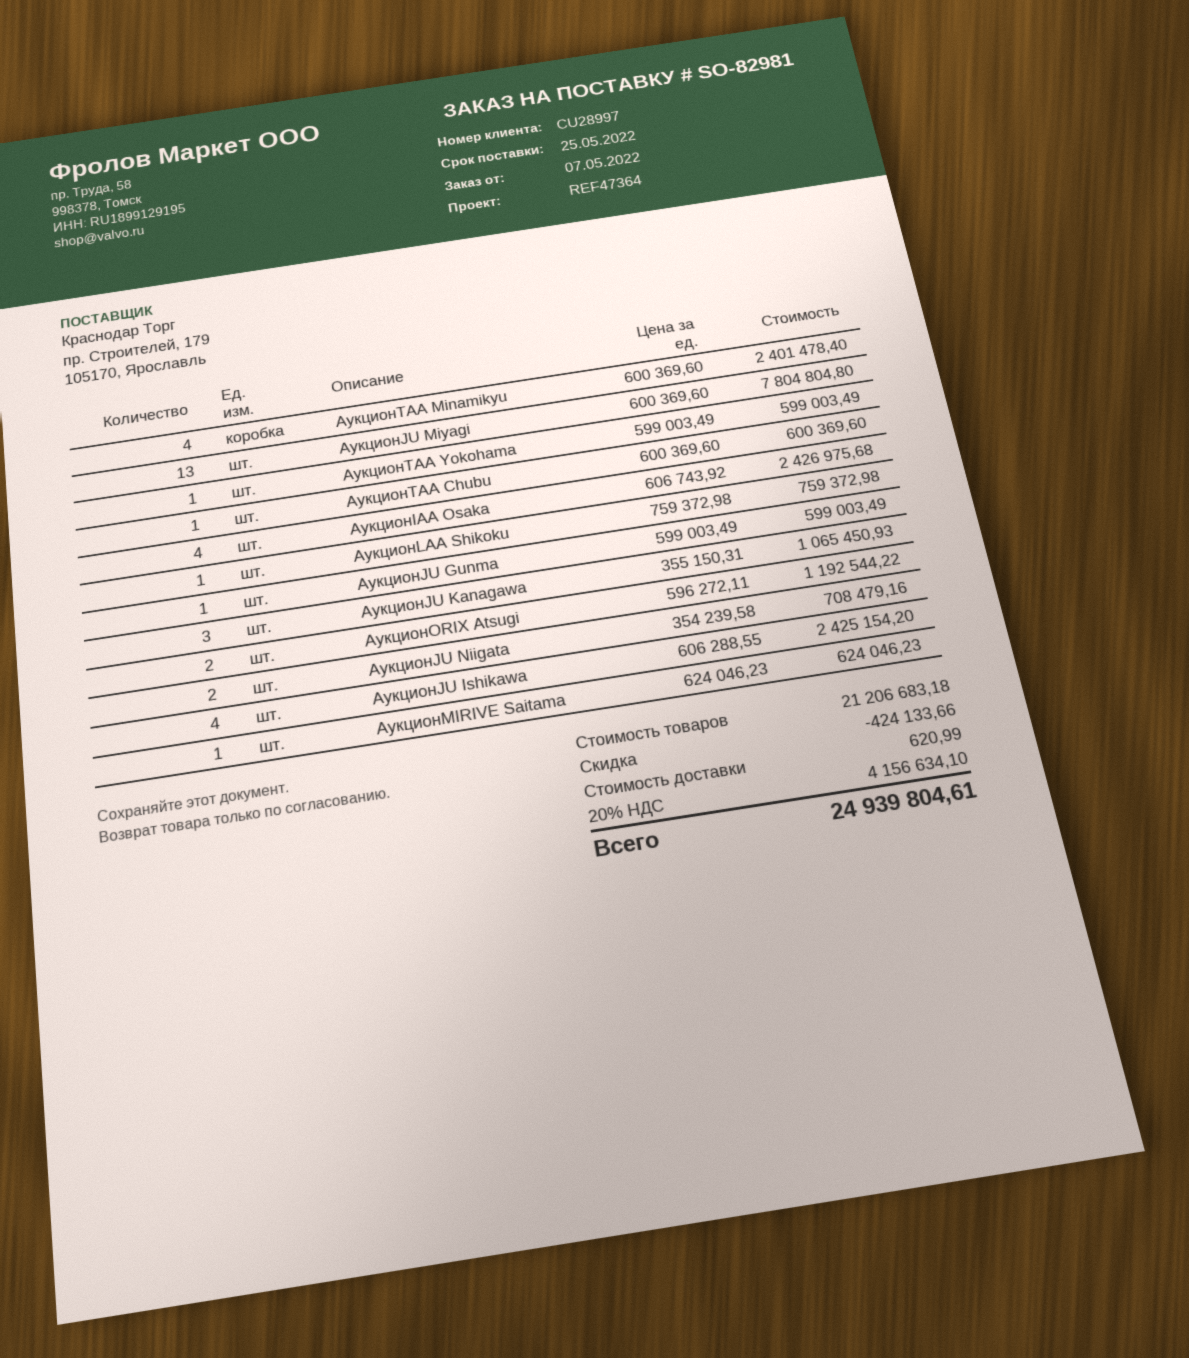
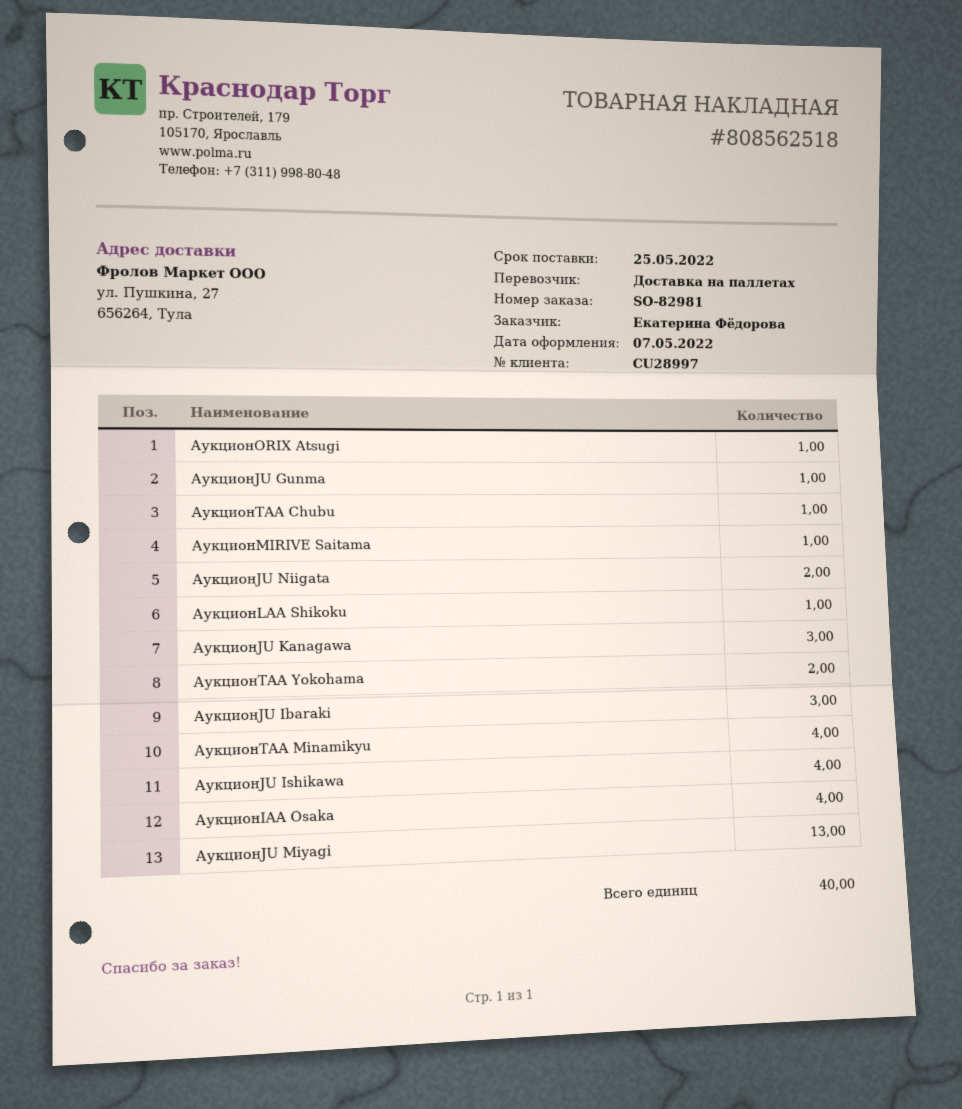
АукционTAA Yokohama: 1 -> 2
АукционORIX Atsugi: 2 -> 1
АукционJU Ibaraki: none -> 3

